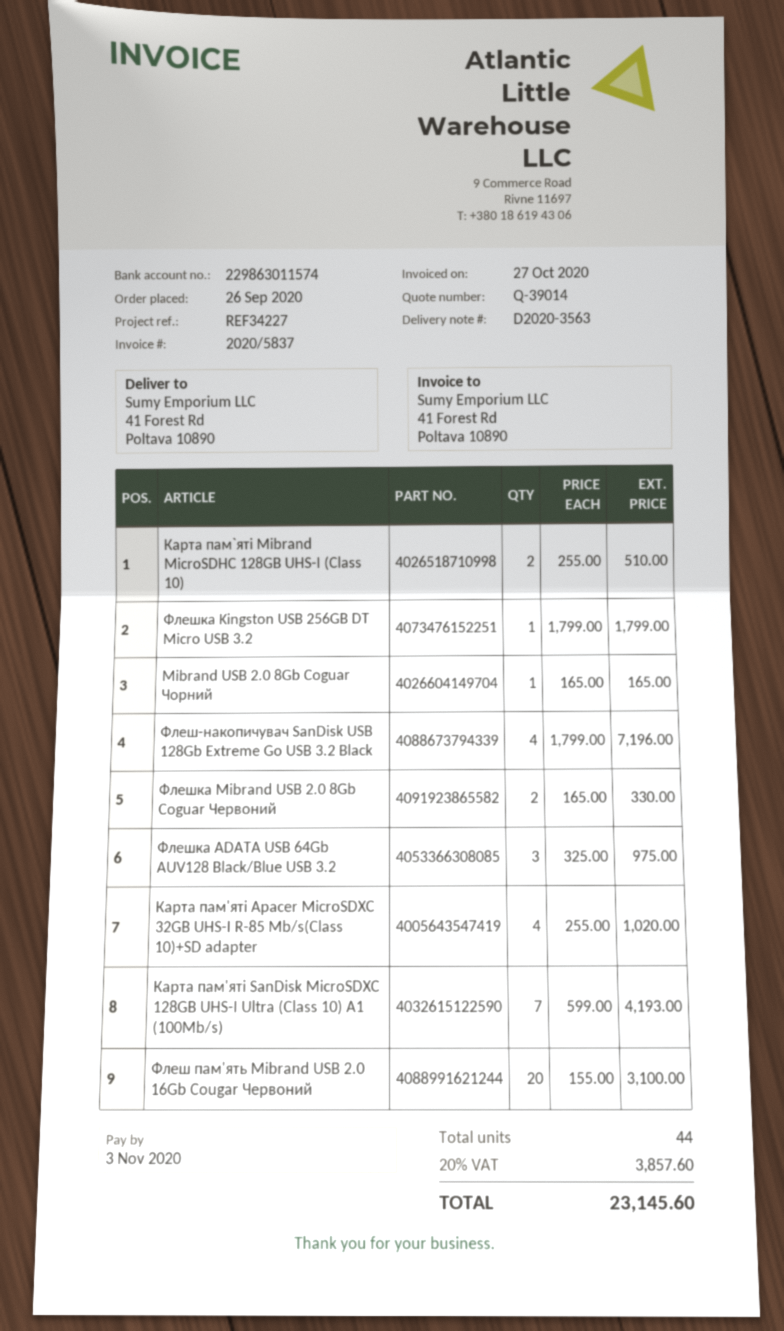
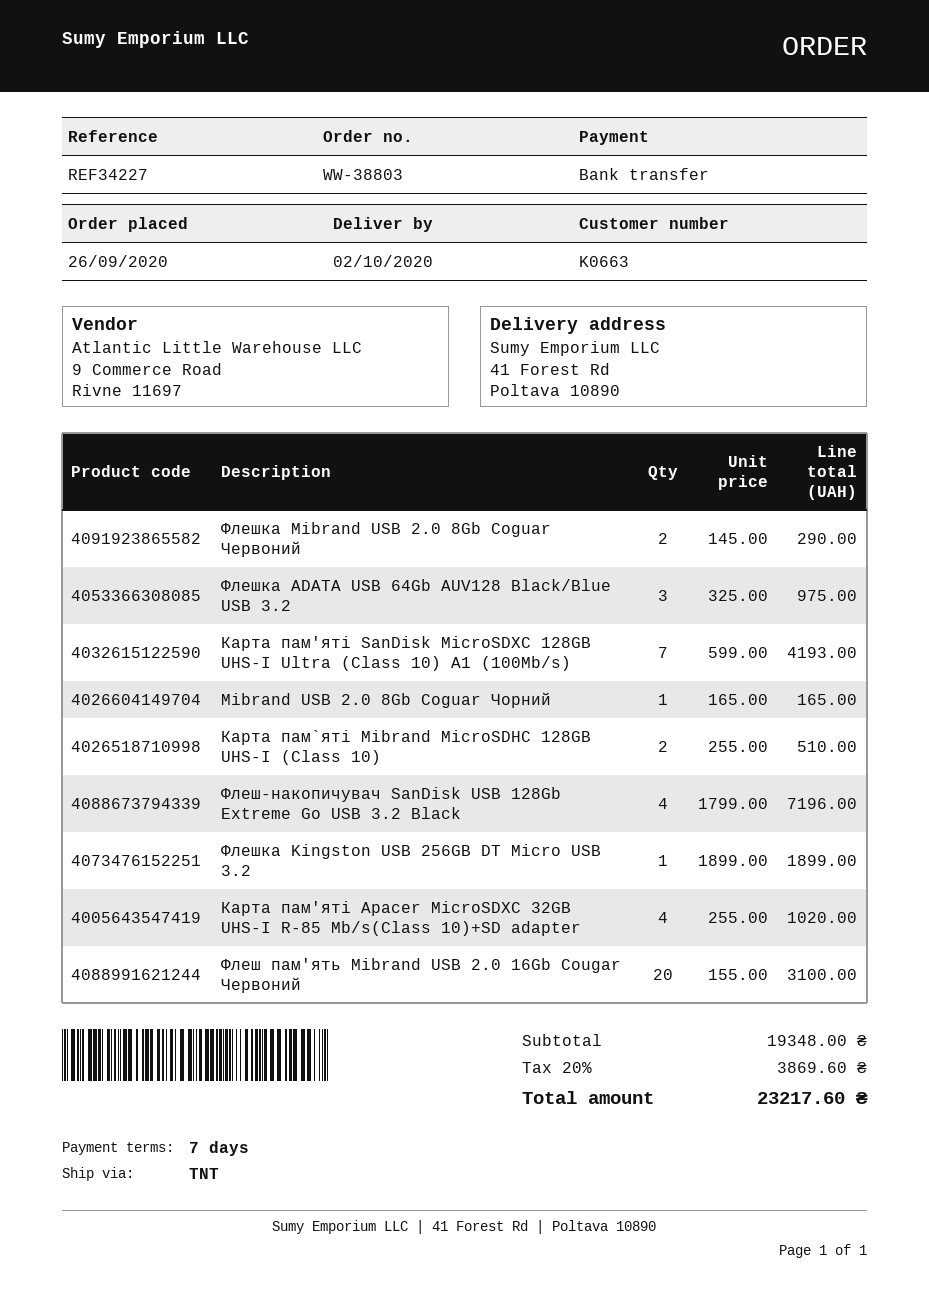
Флешка Kingston USB 256GB DT Micro USB 3.2: 1 x 1799.00 = 1799.00 -> 1 x 1899.00 = 1899.00
Флешка Mibrand USB 2.0 8Gb Coguar Червоний: 2 x 165.00 = 330.00 -> 2 x 145.00 = 290.00
tax: 20% = 3857.60 -> 20% = 3869.60
total: 23145.60 -> 23217.60

